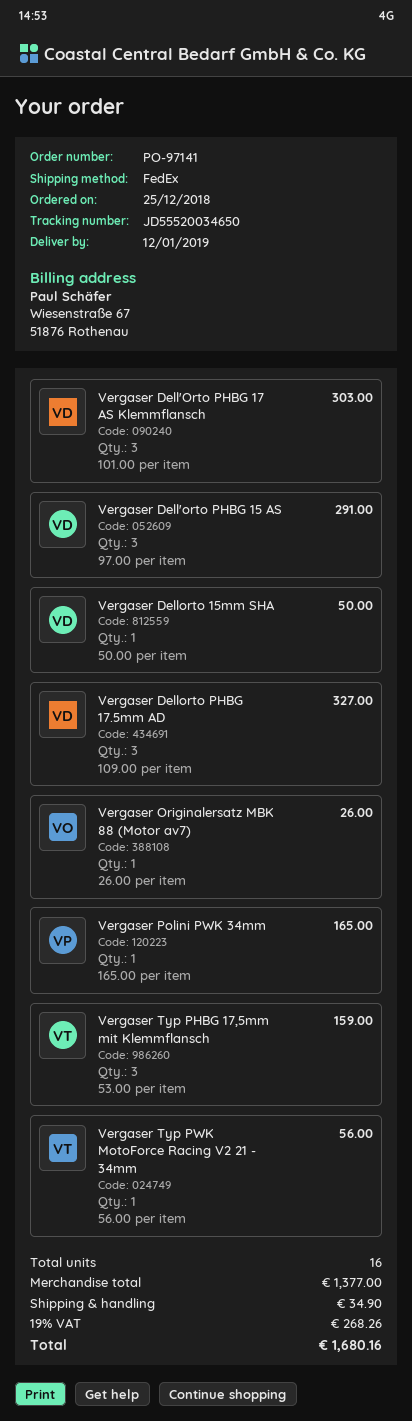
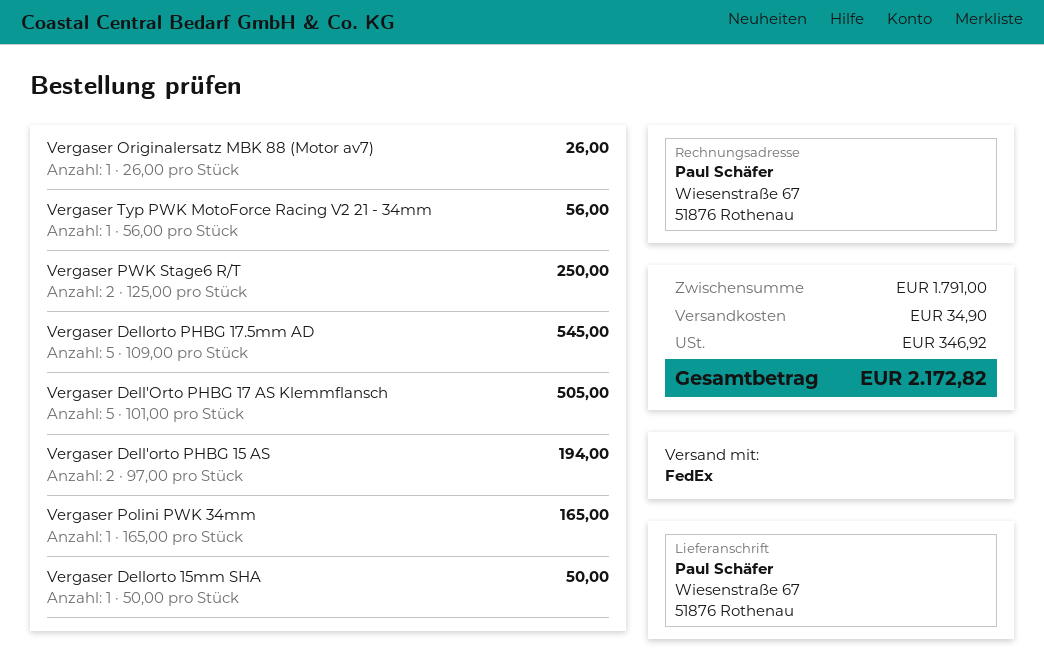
Vergaser Dell'Orto PHBG 17 AS Klemmflansch: 3 x 101.00 = 303.00 -> 5 x 101.00 = 505.00
Vergaser Dell'orto PHBG 15 AS: 3 x 97.00 = 291.00 -> 2 x 97.00 = 194.00
Vergaser Dellorto PHBG 17.5mm AD: 3 x 109.00 = 327.00 -> 5 x 109.00 = 545.00
Vergaser Typ PHBG 17,5mm mit Klemmflansch: 3 x 53.00 = 159.00 -> none
Vergaser PWK Stage6 R/T: none -> 2 x 125.00 = 250.00
subtotal: 1377.00 -> 1791.00
tax: 268.26 -> 346.92
total: 1680.16 -> 2172.82

